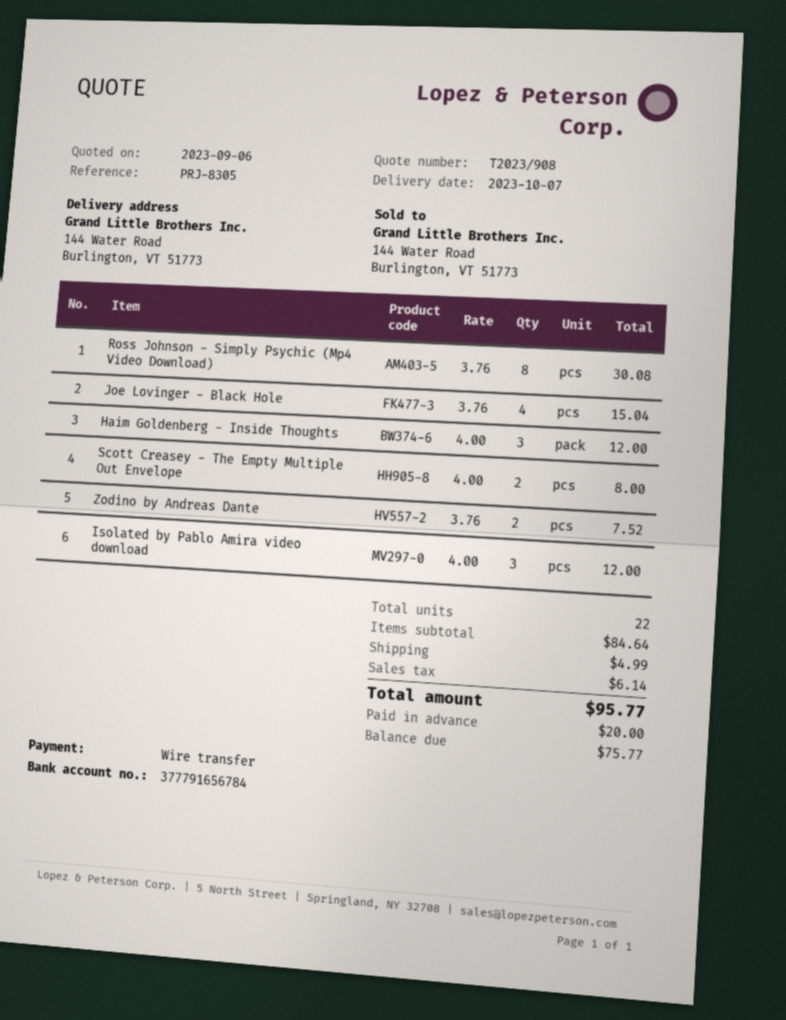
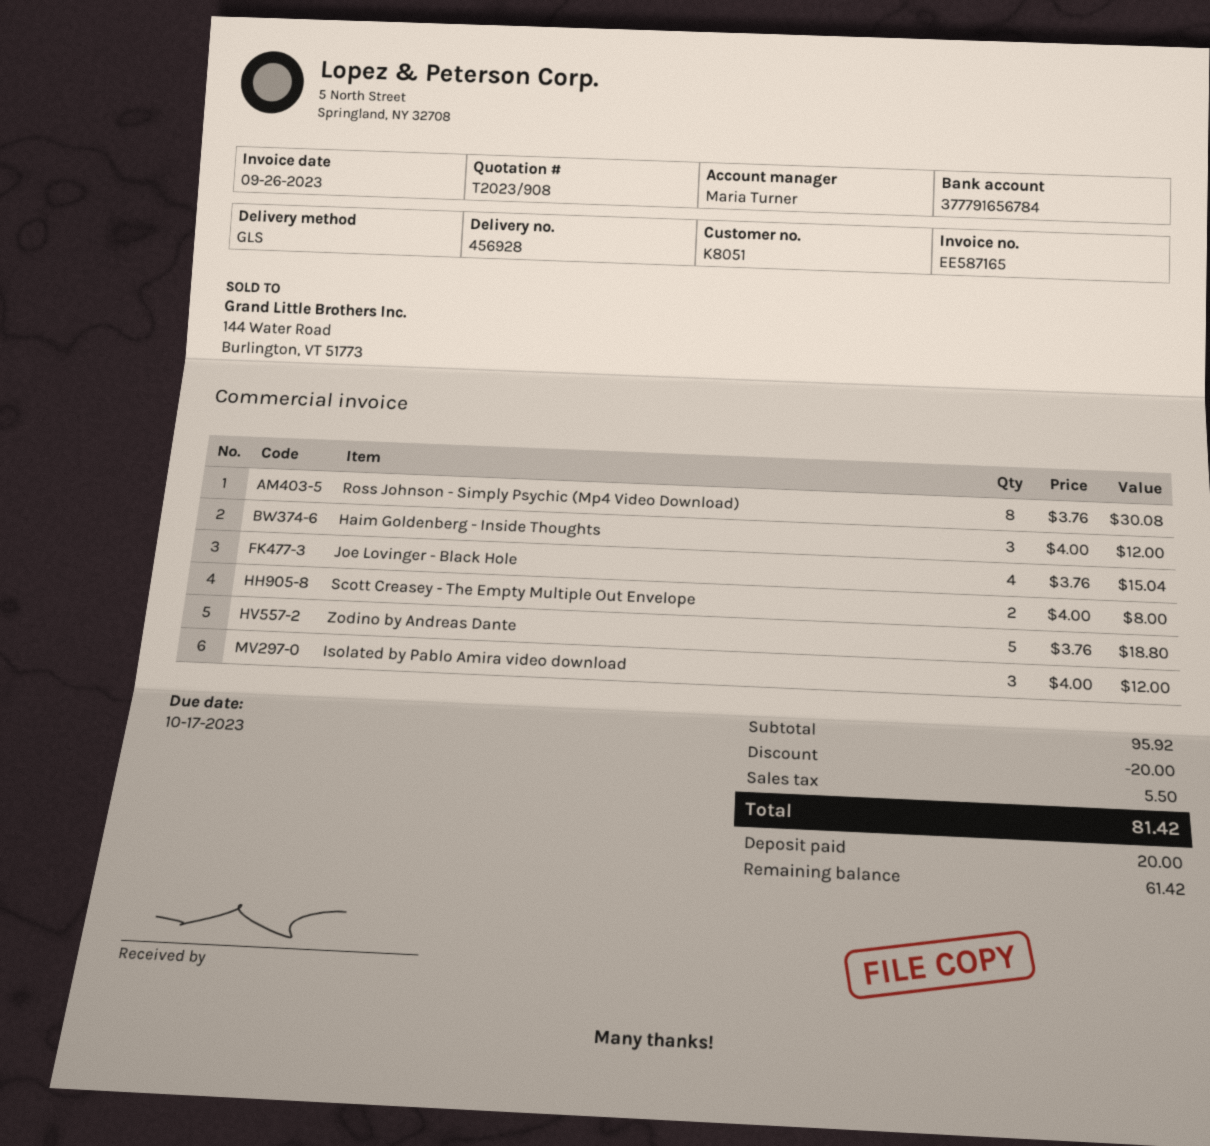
Zodino by Andreas Dante: 2 x 3.76 = 7.52 -> 5 x 3.76 = 18.80
subtotal: 84.64 -> 95.92
discount: none -> 20.00
shipping: 4.99 -> none
tax: 6.14 -> 5.50
total: 95.77 -> 81.42
balance: 75.77 -> 61.42

